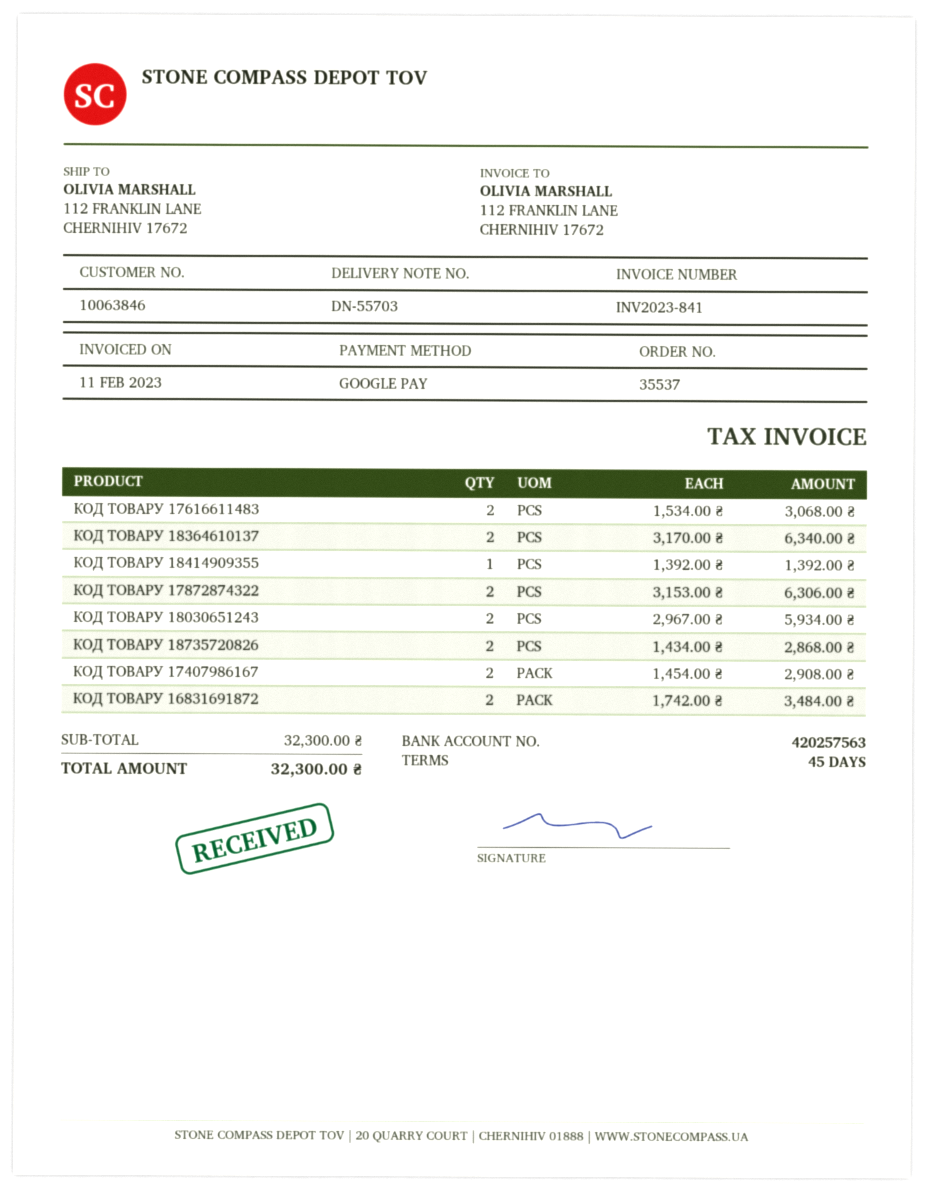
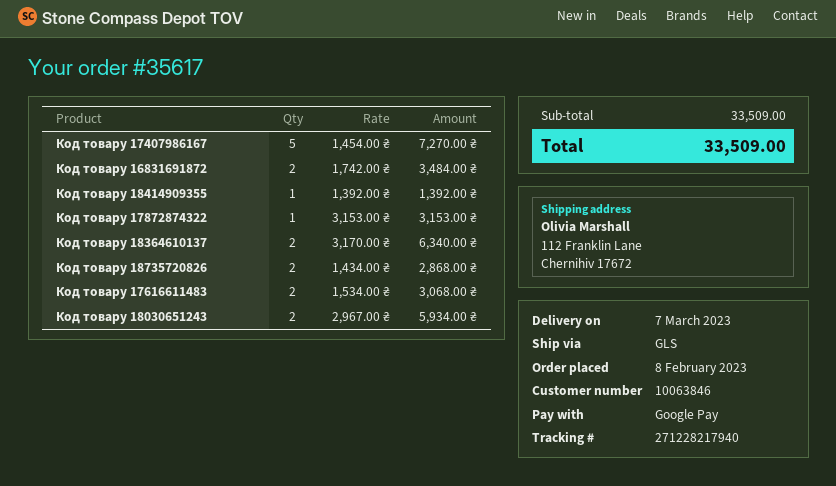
order number: 35537 -> 35617
КОД ТОВАРУ 17872874322: 2 x 3153.00 = 6306.00 -> 1 x 3153.00 = 3153.00
КОД ТОВАРУ 17407986167: 2 x 1454.00 = 2908.00 -> 5 x 1454.00 = 7270.00
subtotal: 32300.00 -> 33509.00
total: 32300.00 -> 33509.00

